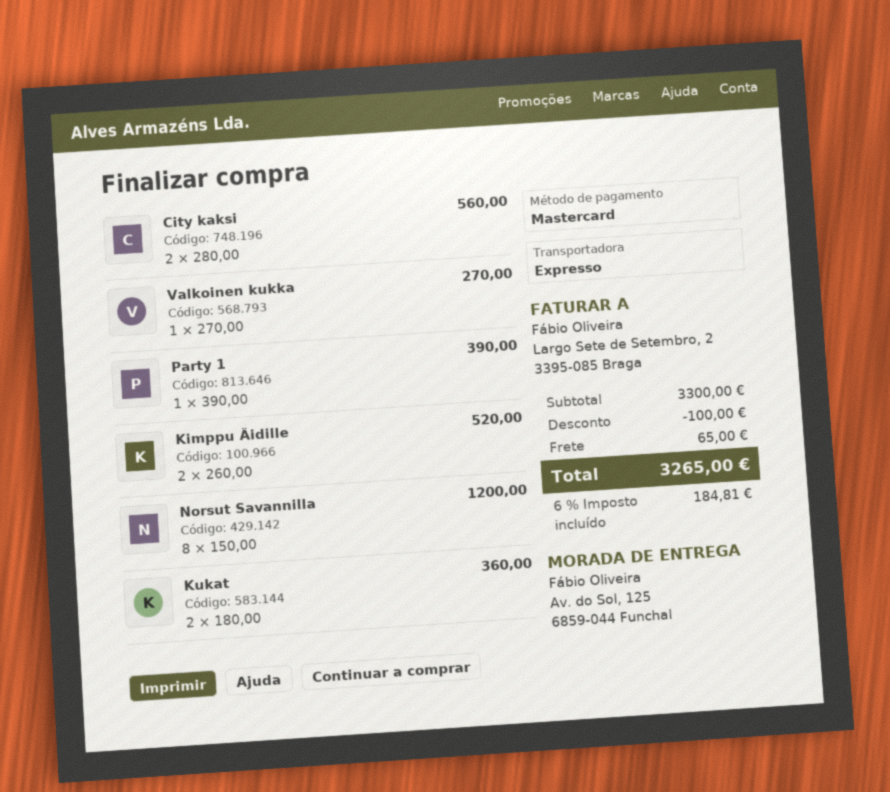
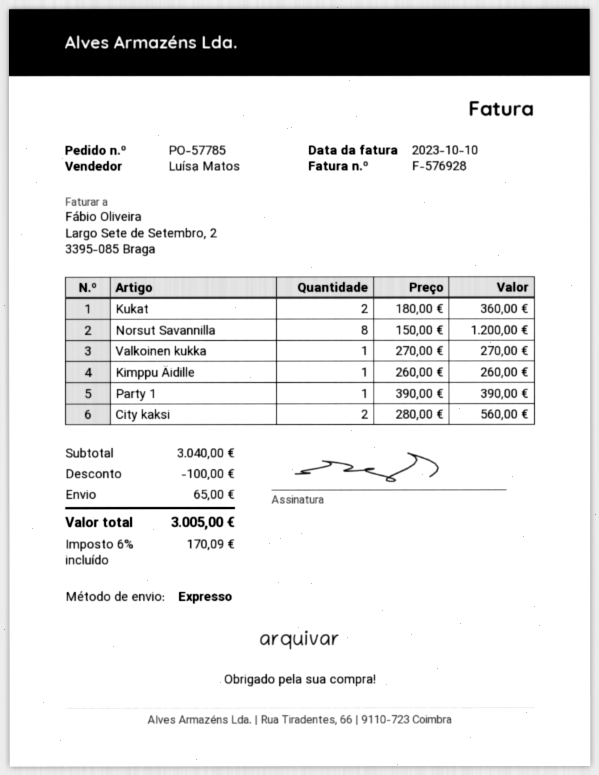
Kimppu Äidille: 2 x 260.00 = 520.00 -> 1 x 260.00 = 260.00
subtotal: 3300.00 -> 3040.00
tax: 6% = 184.81 -> 6% = 170.09
total: 3265.00 -> 3005.00

